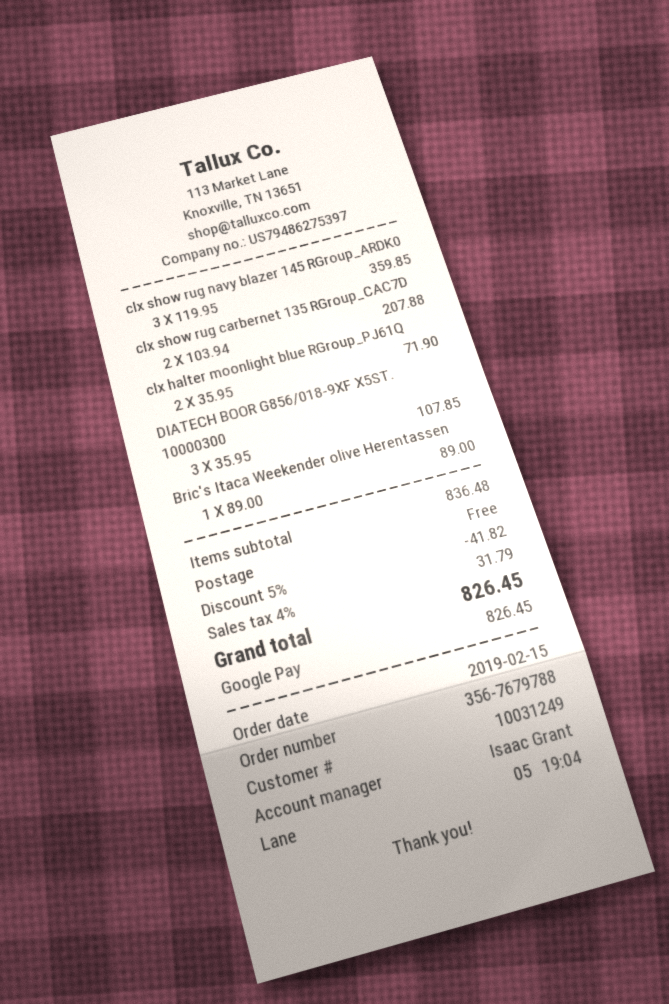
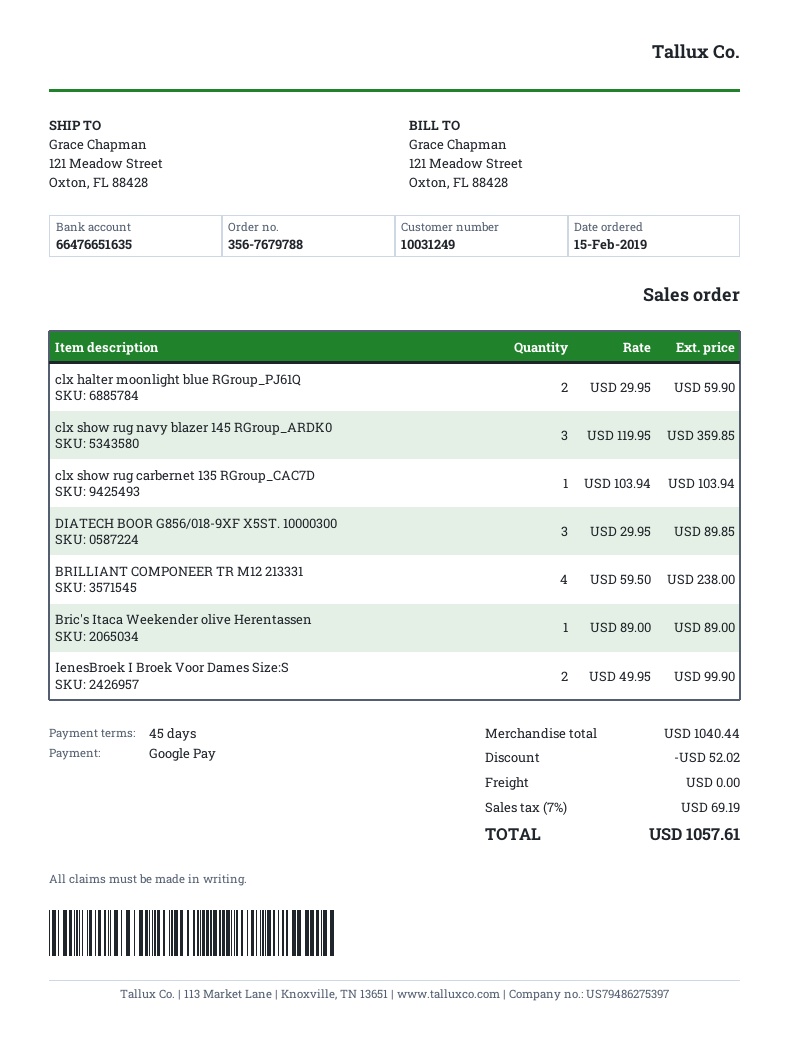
clx show rug carbernet 135 RGroup_CAC7D: 2 x 103.94 = 207.88 -> 1 x 103.94 = 103.94
clx halter moonlight blue RGroup_PJ61Q: 2 x 35.95 = 71.90 -> 2 x 29.95 = 59.90
DIATECH BOOR G856/018-9XF X5ST. 10000300: 3 x 35.95 = 107.85 -> 3 x 29.95 = 89.85
BRILLIANT COMPONEER TR M12 213331: none -> 4 x 59.50 = 238.00
IenesBroek I Broek Voor Dames Size:S: none -> 2 x 49.95 = 99.90
subtotal: 836.48 -> 1040.44
discount: 41.82 -> 52.02
tax: 4% = 31.79 -> 7% = 69.19
total: 826.45 -> 1057.61

